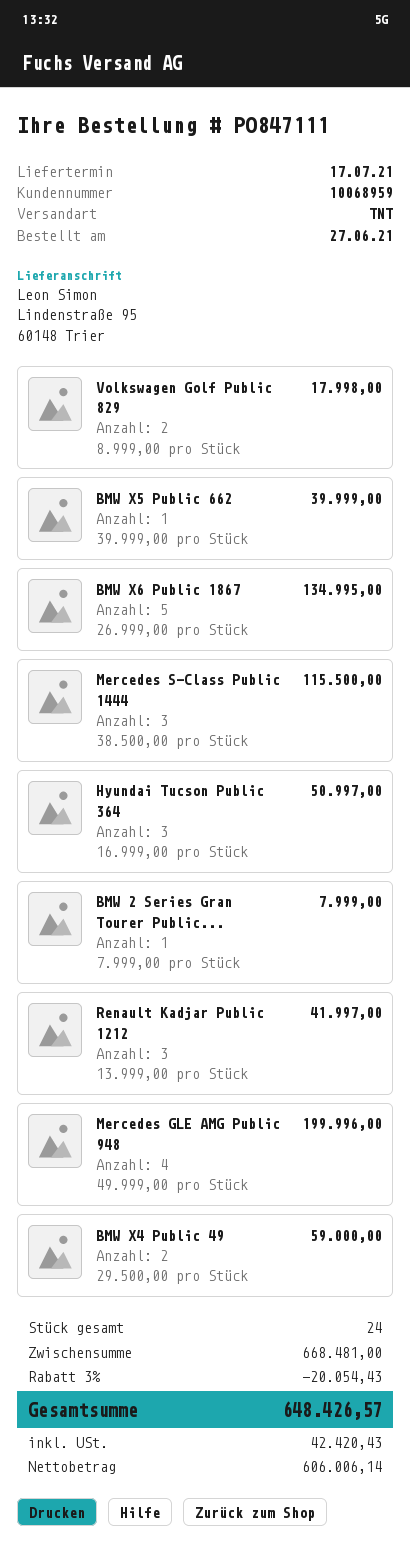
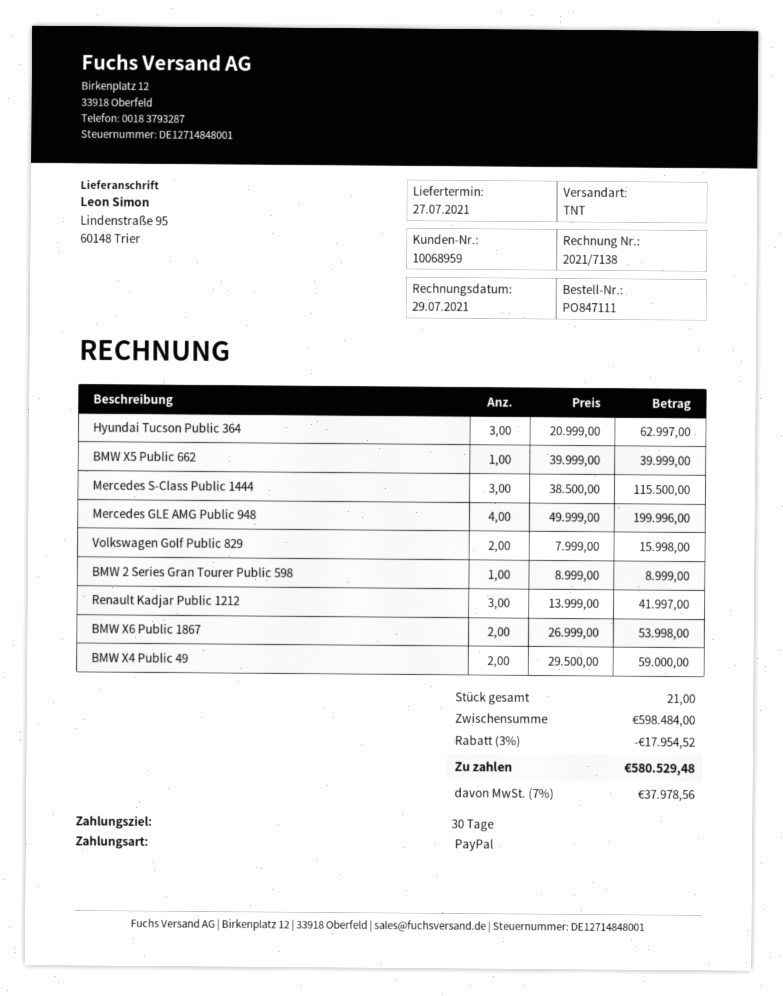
delivery date: 2021-07-17 -> 2021-07-27
Volkswagen Golf Public 829: 2 x 8999.00 = 17998.00 -> 2 x 7999.00 = 15998.00
BMW X6 Public 1867: 5 x 26999.00 = 134995.00 -> 2 x 26999.00 = 53998.00
Hyundai Tucson Public 364: 3 x 16999.00 = 50997.00 -> 3 x 20999.00 = 62997.00
BMW 2 Series Gran Tourer Public...: 1 x 7999.00 = 7999.00 -> 1 x 8999.00 = 8999.00
total quantity: 24 -> 21
subtotal: 668481.00 -> 598484.00
discount: 3% = 20054.43 -> 3% = 17954.52
tax: 42420.43 -> 37978.56
total: 648426.57 -> 580529.48

